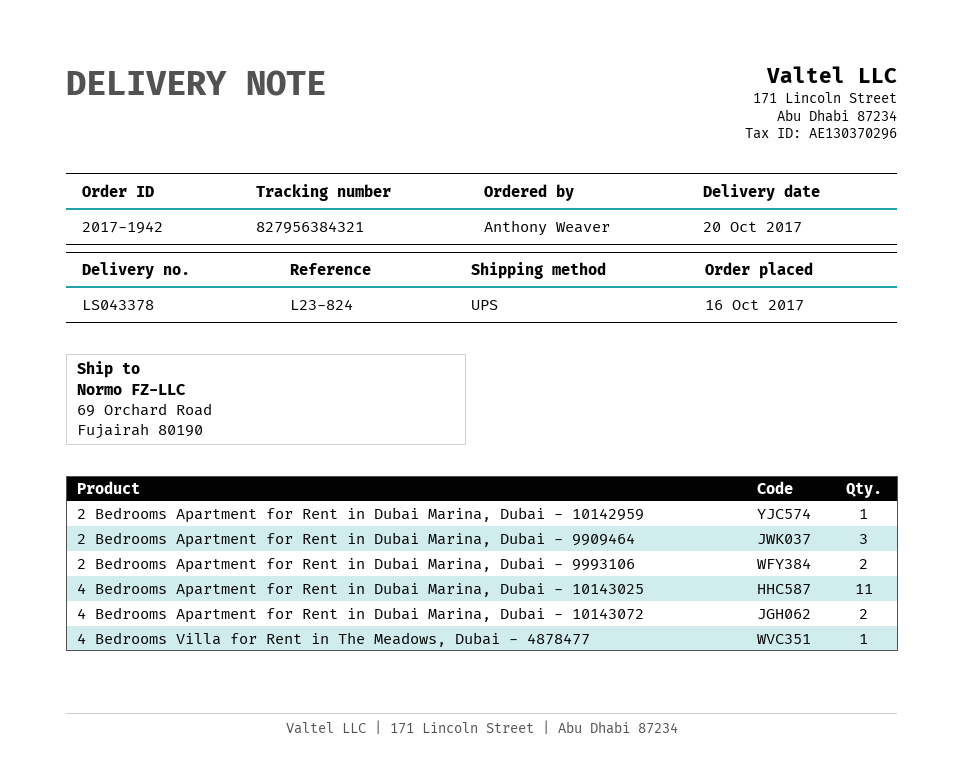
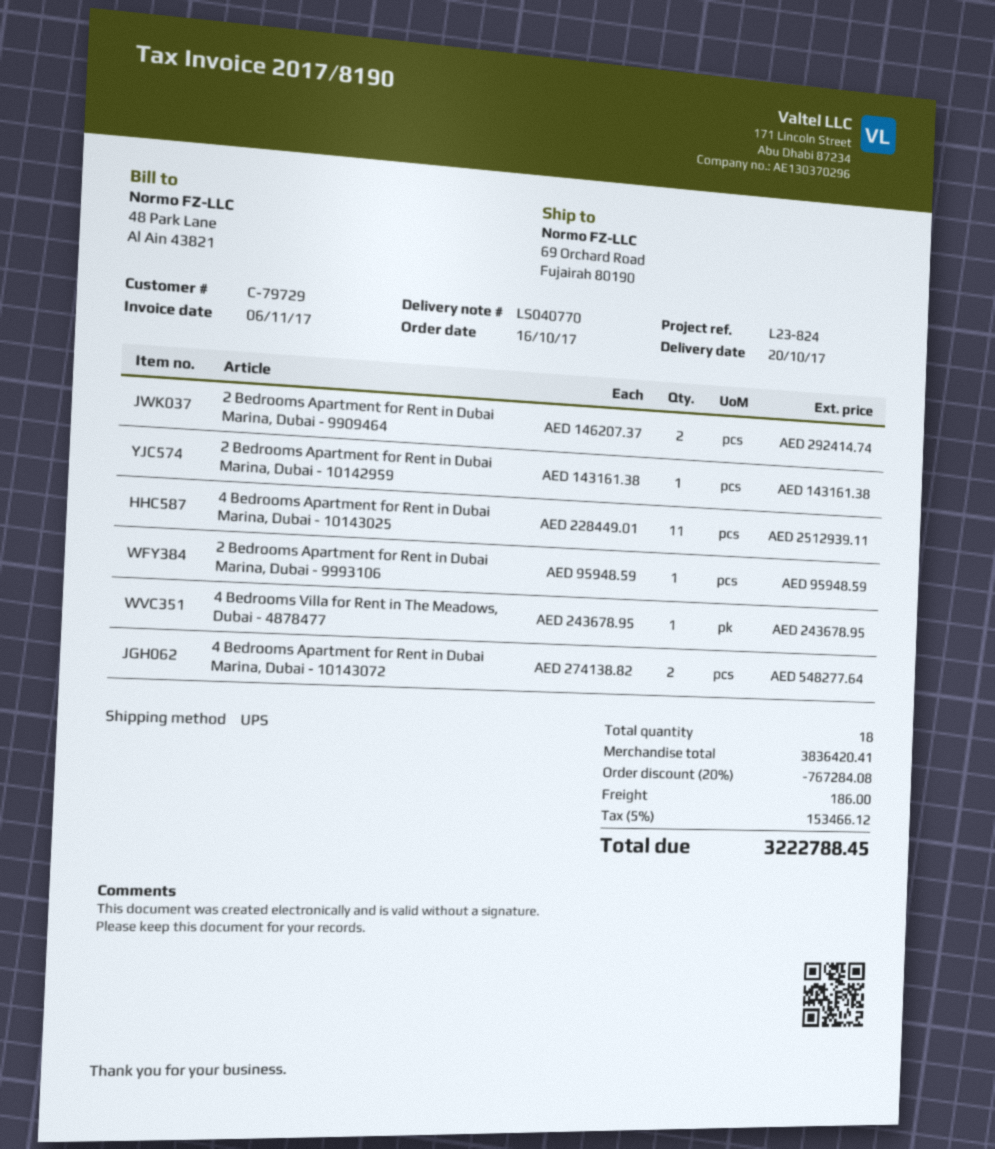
delivery note number: LS043378 -> LS040770
2 Bedrooms Apartment for Rent in Dubai Marina, Dubai - 9909464: 3 -> 2
2 Bedrooms Apartment for Rent in Dubai Marina, Dubai - 9993106: 2 -> 1

